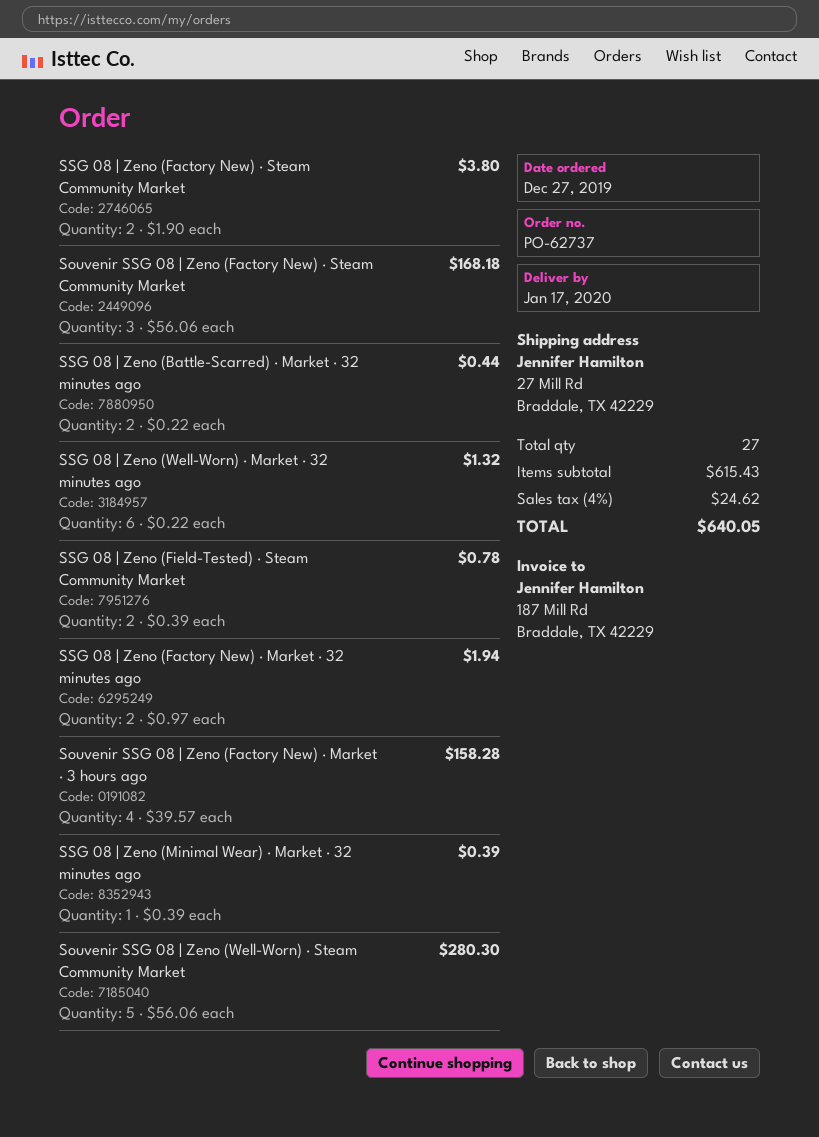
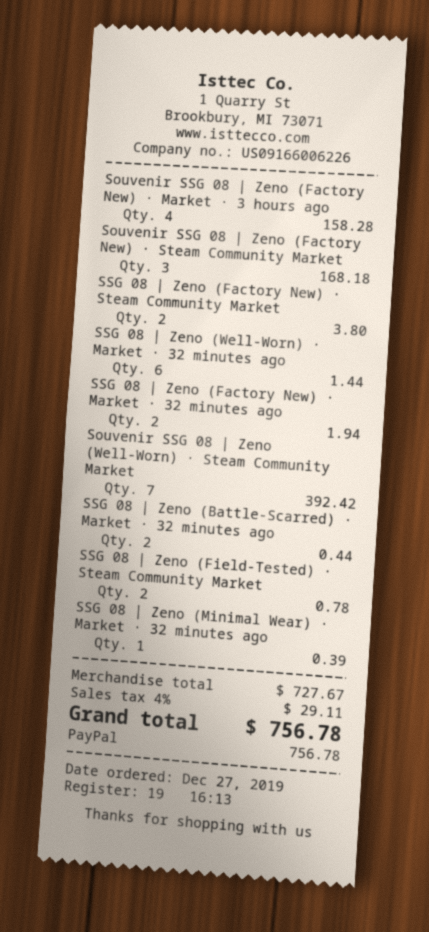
SSG 08 | Zeno (Well-Worn) · Market · 32 minutes ago: 6 for 1.32 -> 6 for 1.44
Souvenir SSG 08 | Zeno (Well-Worn) · Steam Community Market: 5 for 280.30 -> 7 for 392.42
subtotal: 615.43 -> 727.67
tax: 4% = 24.62 -> 4% = 29.11
total: 640.05 -> 756.78

